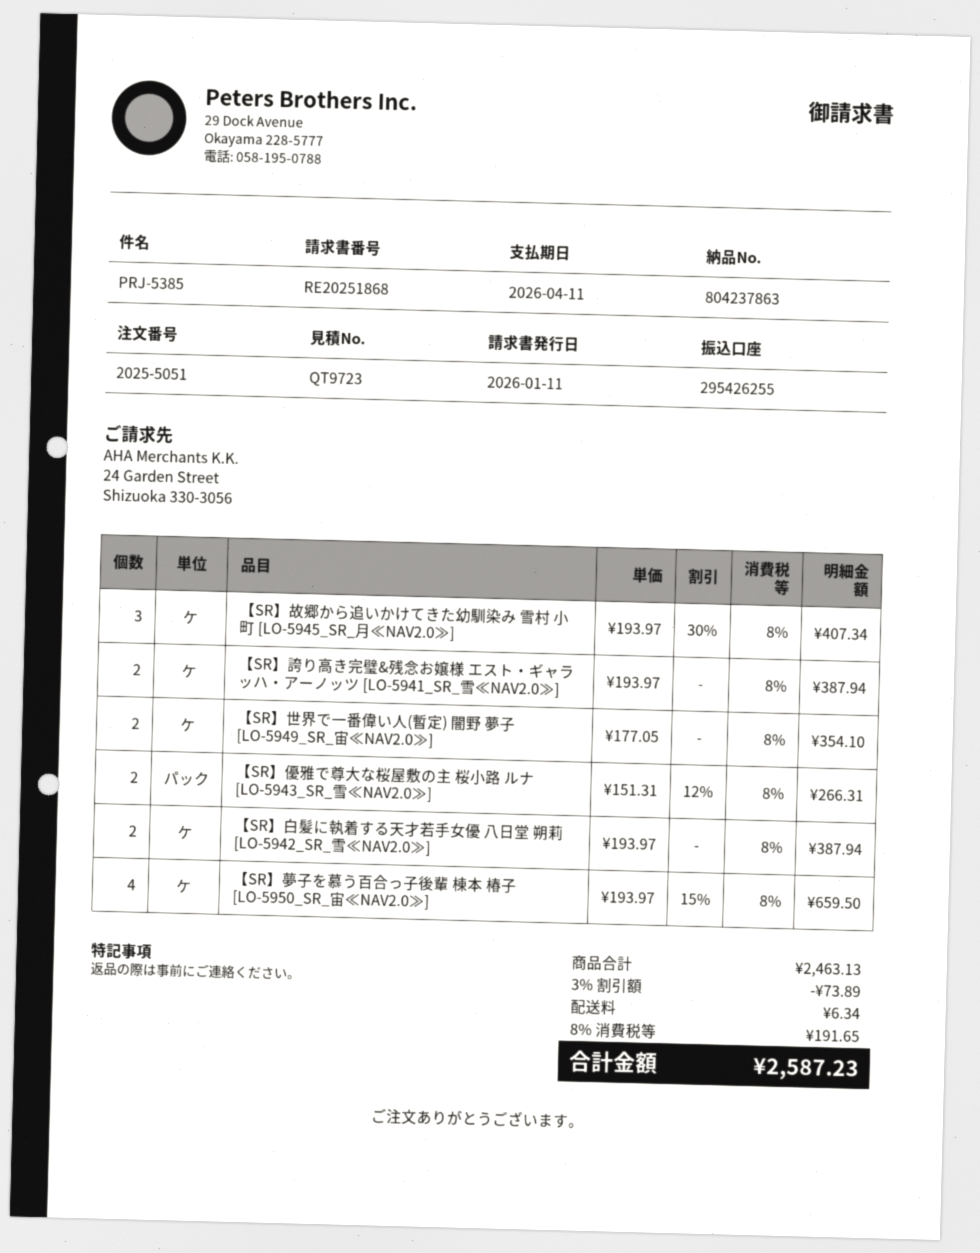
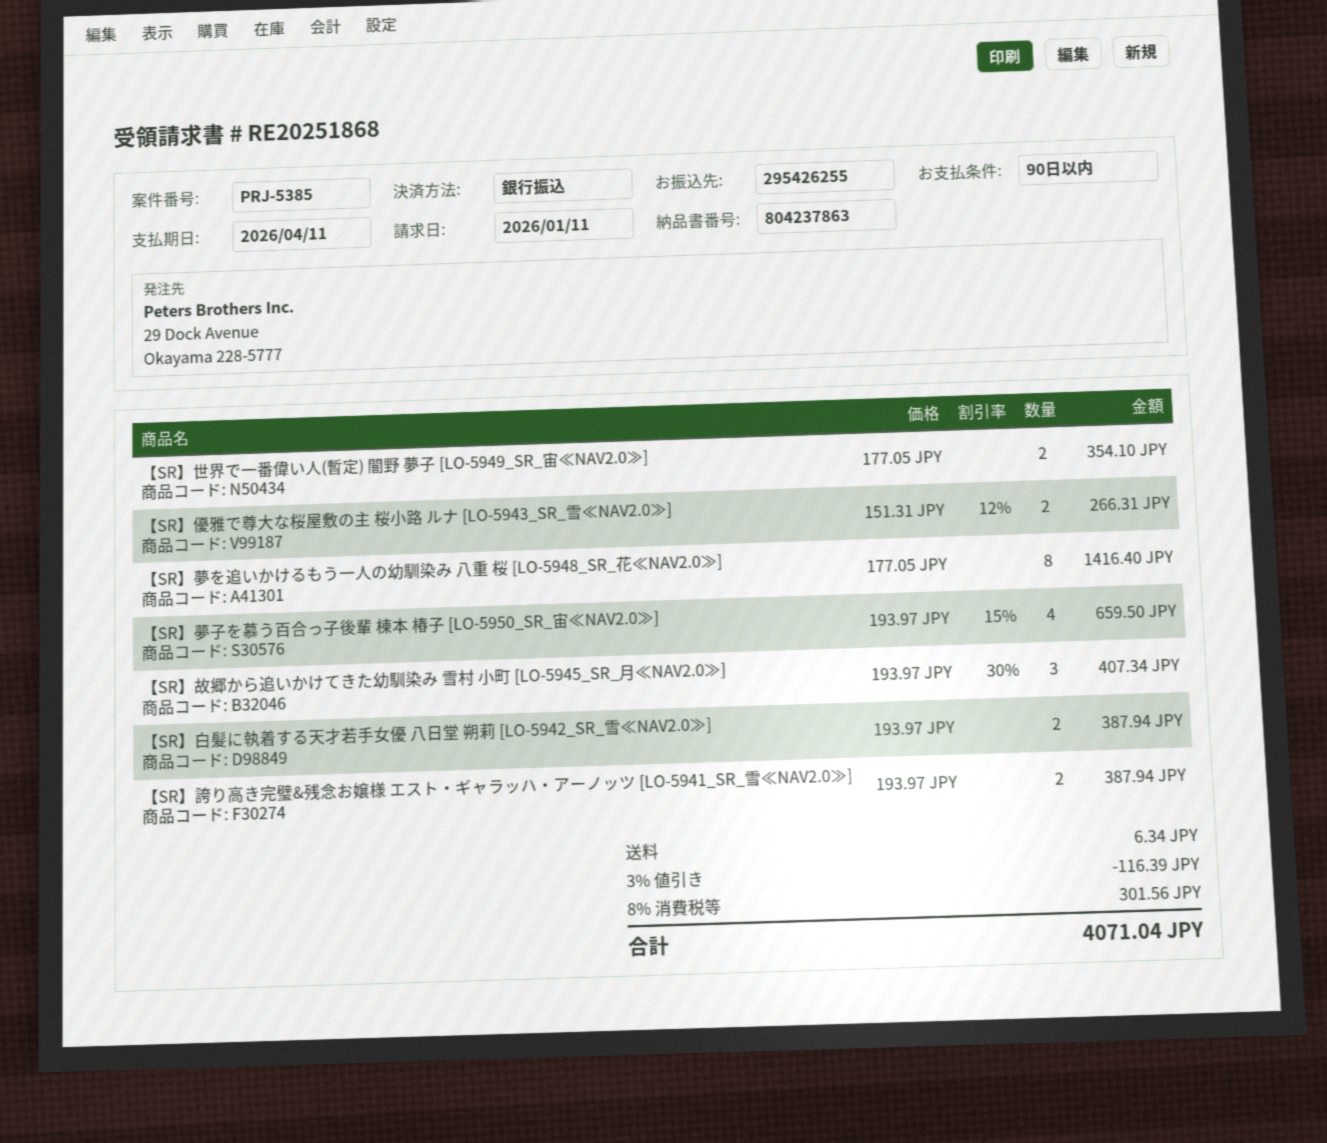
【SR】夢を追いかけるもう一人の幼馴染み 八重 桜 [LO-5948_SR_花≪NAV2.0≫]: none -> 8 x 177.05 = 1416.40
discount: 3% = 73.89 -> 3% = 116.39
tax: 8% = 191.65 -> 8% = 301.56
total: 2587.23 -> 4071.04

